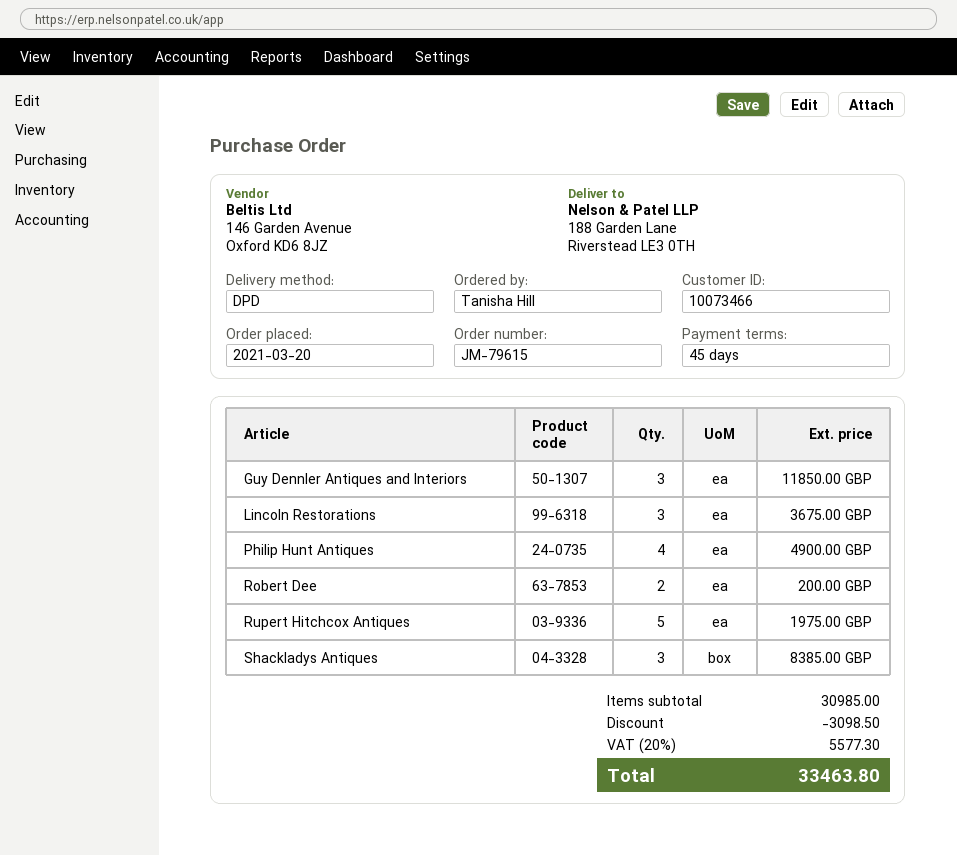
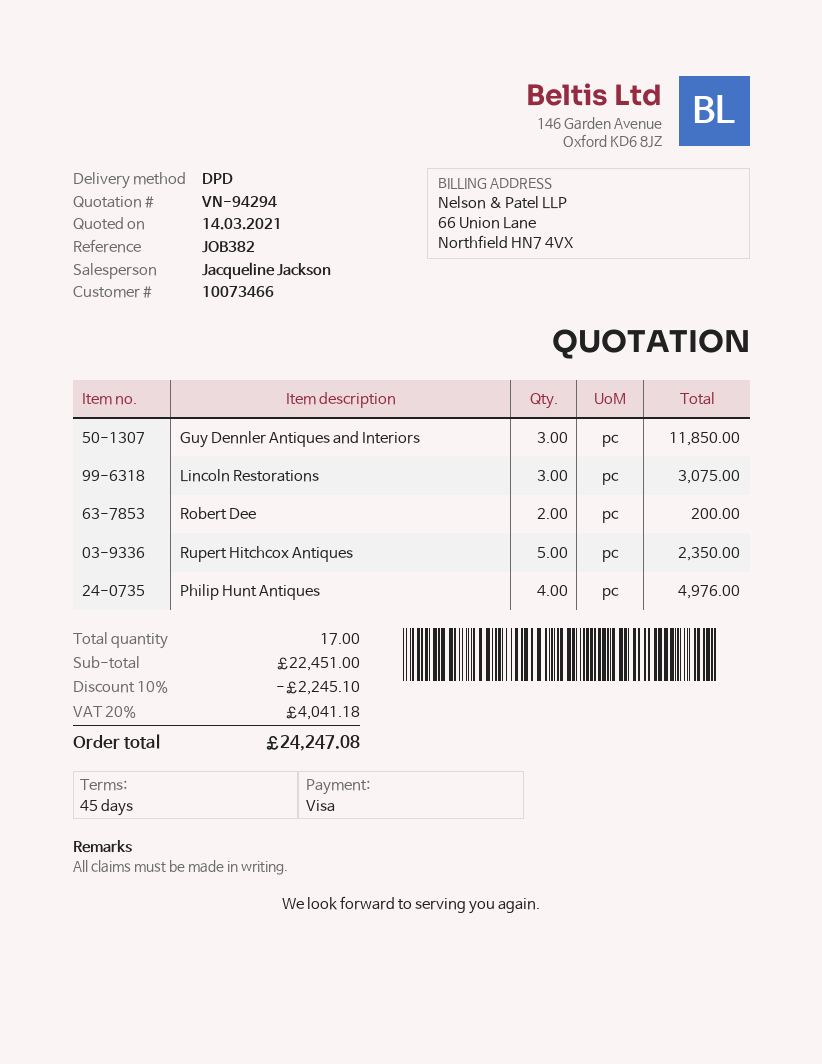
Lincoln Restorations: 3 for 3675.00 -> 3 for 3075.00
Philip Hunt Antiques: 4 for 4900.00 -> 4 for 4976.00
Rupert Hitchcox Antiques: 5 for 1975.00 -> 5 for 2350.00
Shackladys Antiques: 3 for 8385.00 -> none
subtotal: 30985.00 -> 22451.00
discount: 3098.50 -> 2245.10
tax: 20% = 5577.30 -> 20% = 4041.18
total: 33463.80 -> 24247.08

